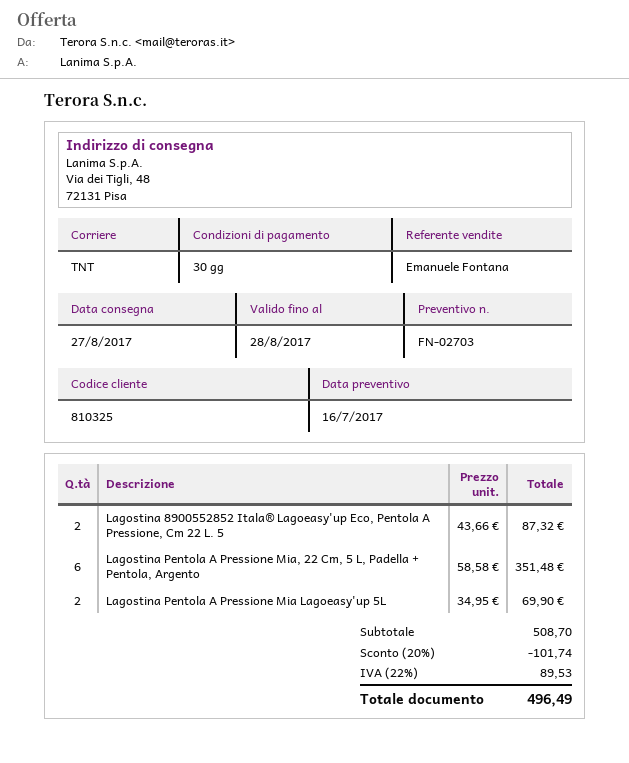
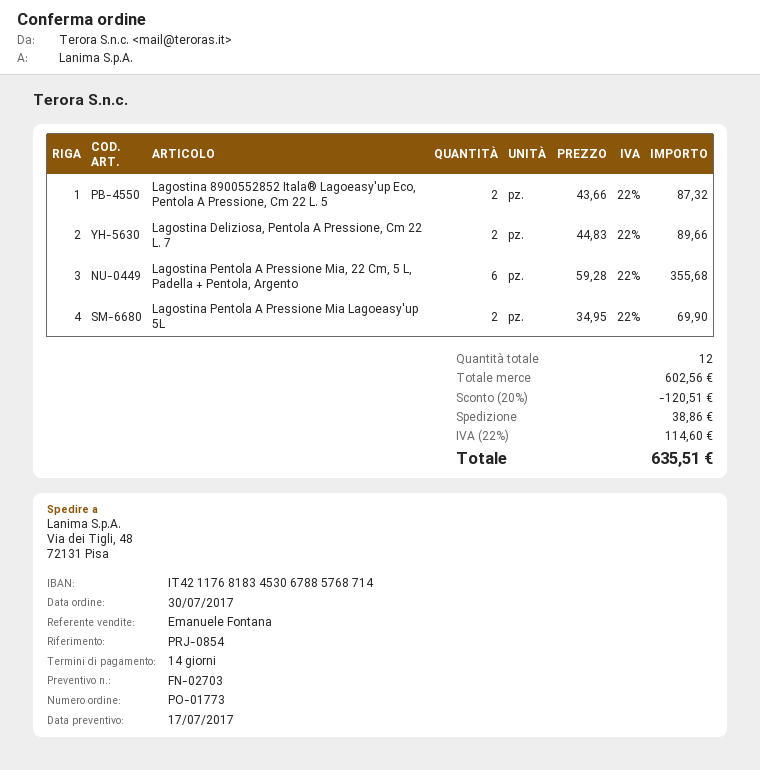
quote date: 2017-07-16 -> 2017-07-17
payment terms: 30 days -> 14 days
Lagostina Pentola A Pressione Mia, 22 Cm, 5 L, Padella + Pentola, Argento: 6 x 58.58 = 351.48 -> 6 x 59.28 = 355.68
Lagostina Deliziosa, Pentola A Pressione, Cm 22 L. 7: none -> 2 x 44.83 = 89.66
subtotal: 508.70 -> 602.56
discount: 20% = 101.74 -> 20% = 120.51
shipping: none -> 38.86
tax: 22% = 89.53 -> 22% = 114.60
total: 496.49 -> 635.51

